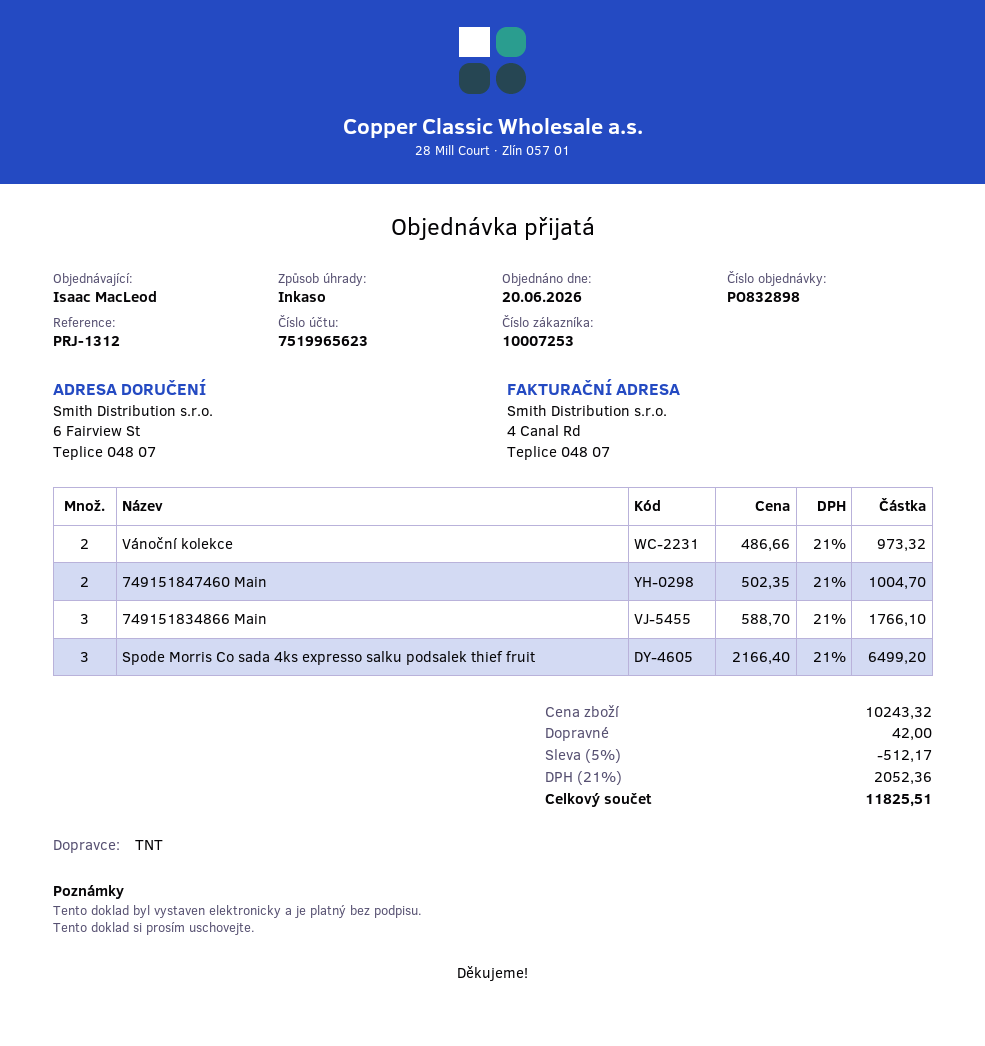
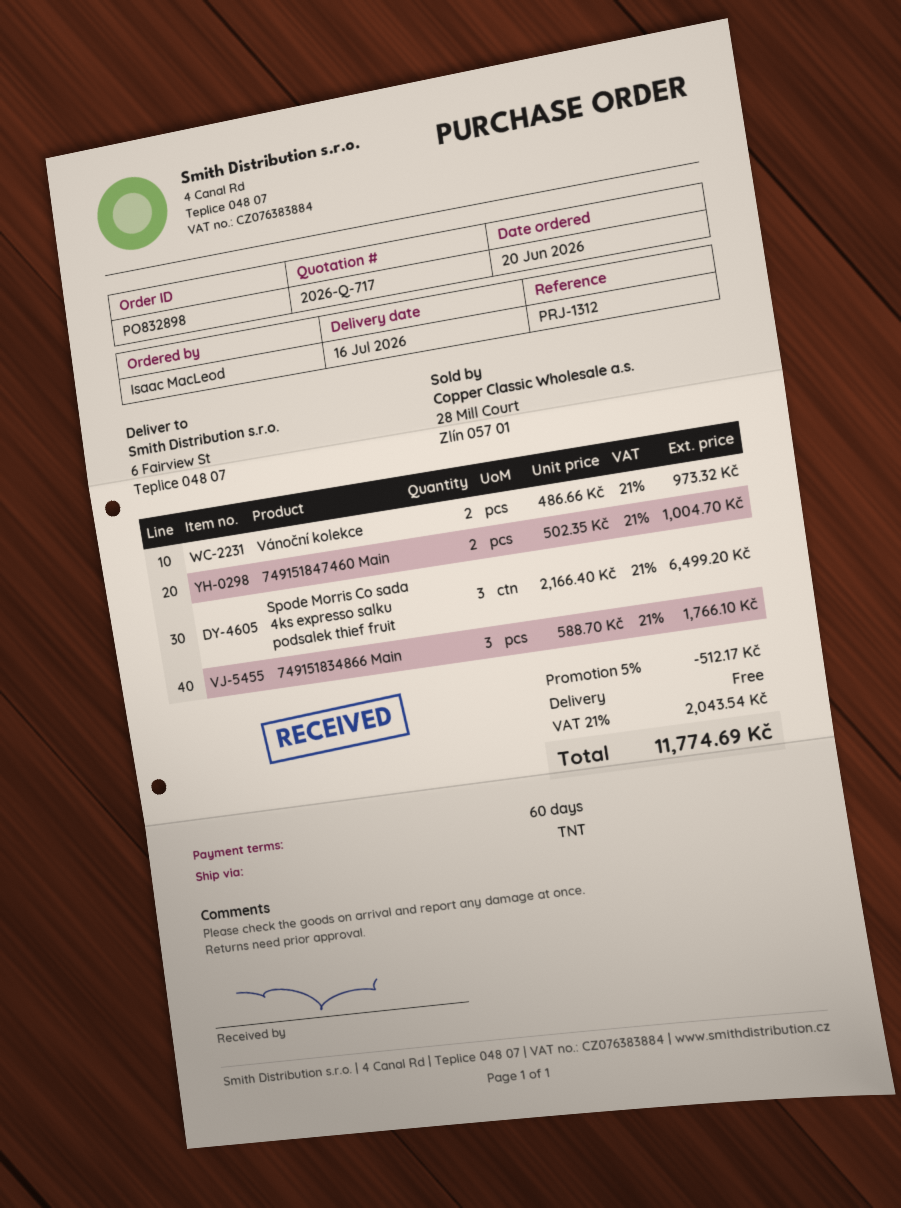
shipping: 42.00 -> 0.00
tax: 21% = 2052.36 -> 21% = 2043.54
total: 11825.51 -> 11774.69

